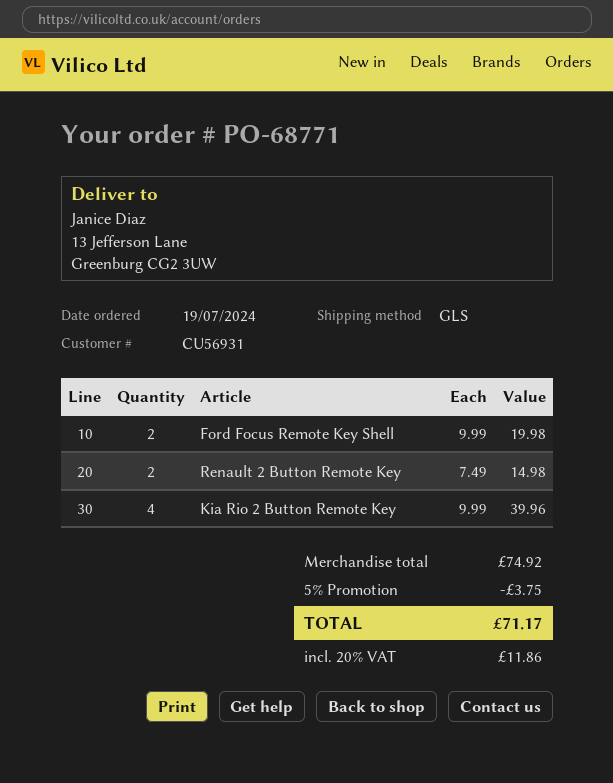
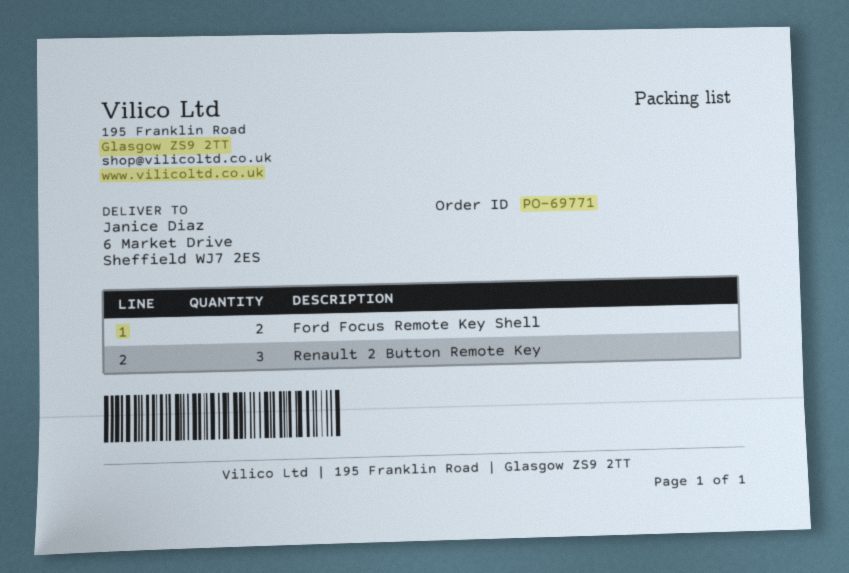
order number: PO-68771 -> PO-69771
ship to: 13 Jefferson Lane, Greenburg CG2 3UW -> 6 Market Drive, Sheffield WJ7 2ES
Renault 2 Button Remote Key: 2 -> 3
Kia Rio 2 Button Remote Key: 4 -> none

